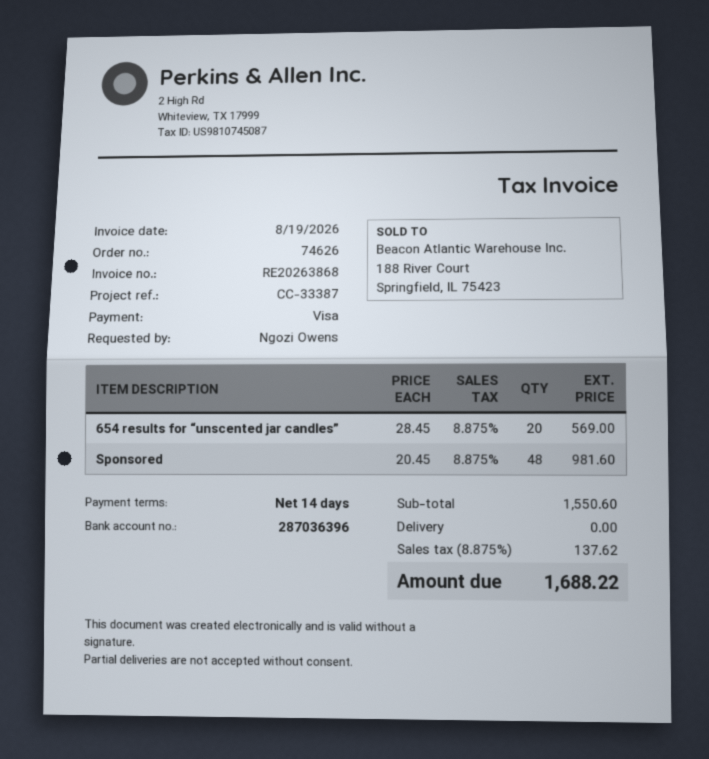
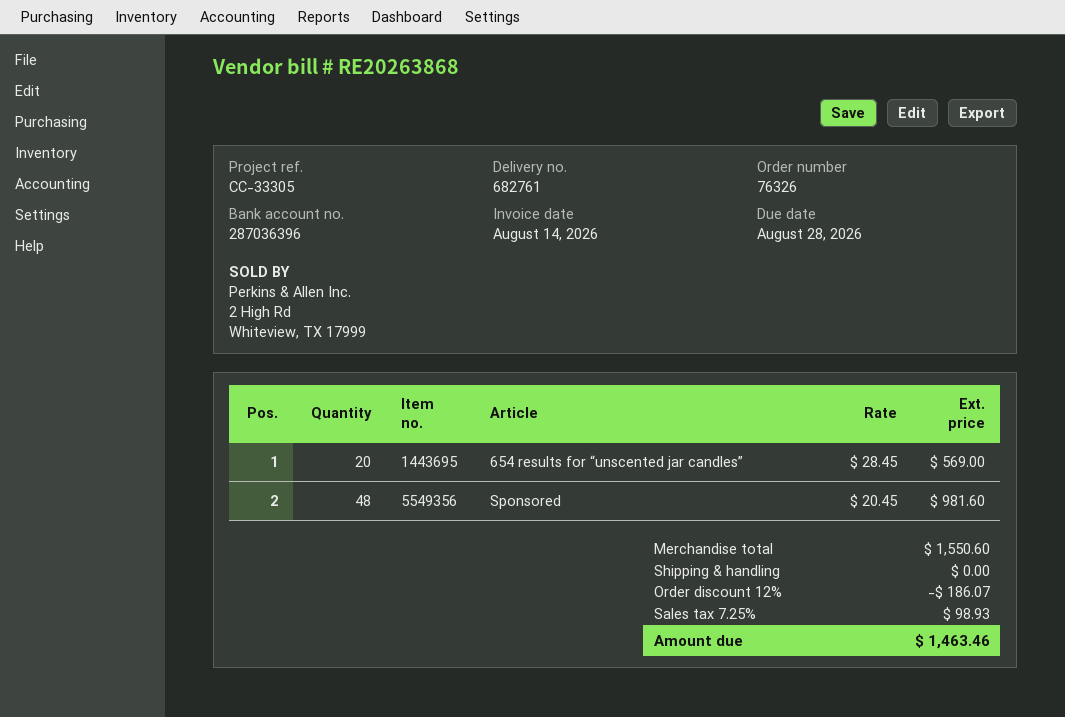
order number: 74626 -> 76326
invoice date: 2026-08-19 -> 2026-08-14
reference: CC-33387 -> CC-33305
discount: none -> 12% = 186.07
tax: 8.875% = 137.62 -> 7.25% = 98.93
total: 1688.22 -> 1463.46

